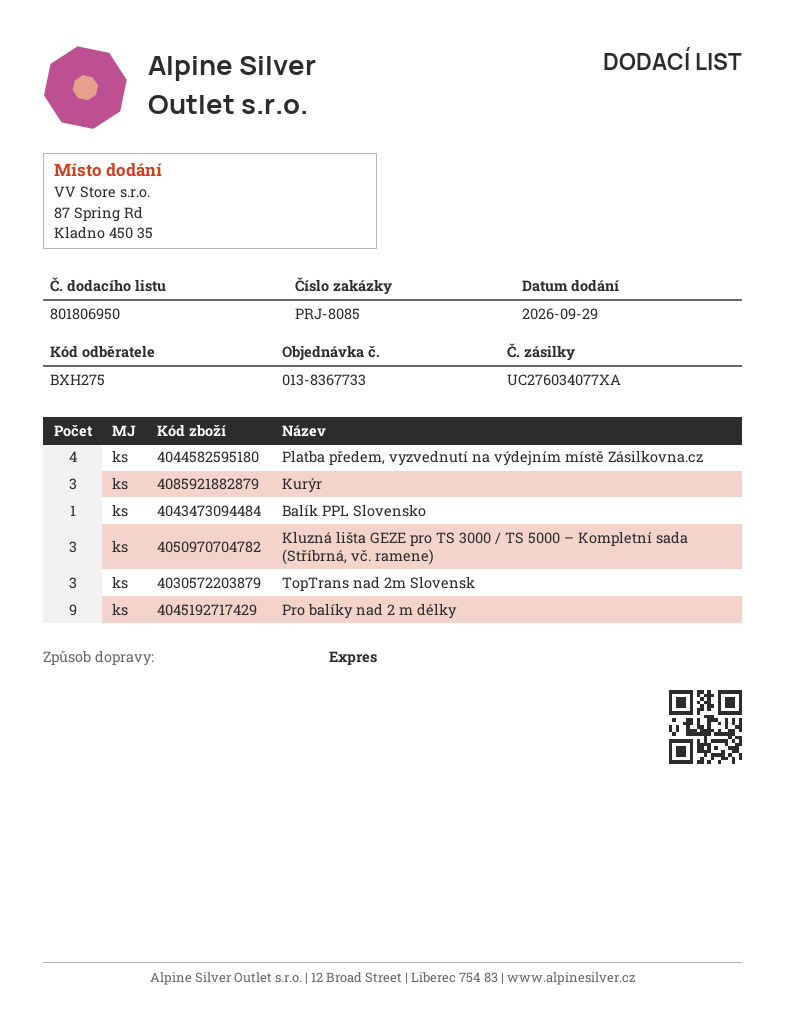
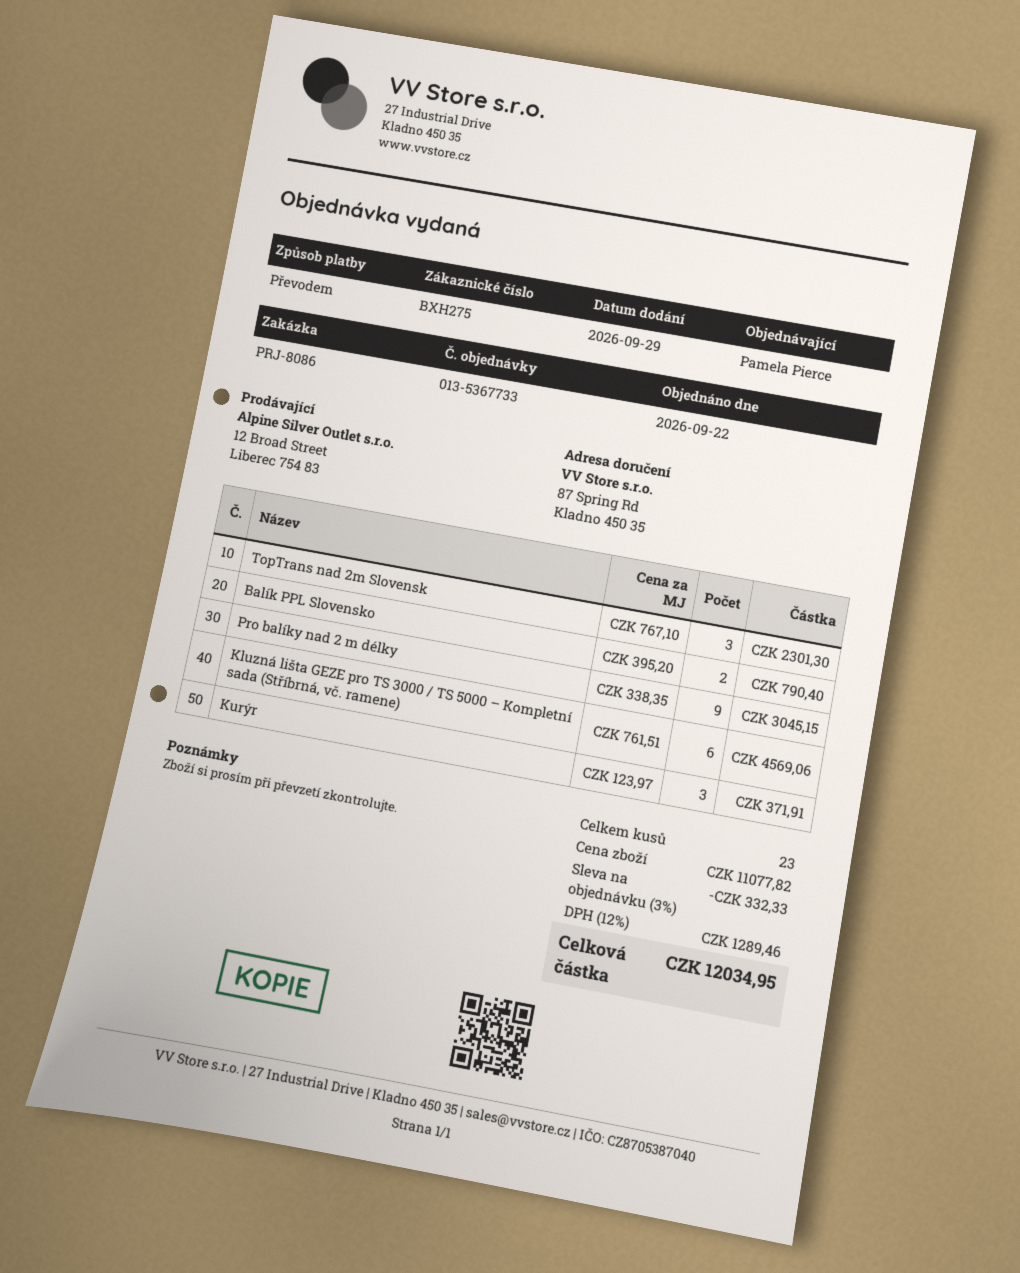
order number: 013-8367733 -> 013-5367733
reference: PRJ-8085 -> PRJ-8086
Platba předem, vyzvednutí na výdejním místě Zásilkovna.cz: 4 -> none
Balík PPL Slovensko: 1 -> 2
Kluzná lišta GEZE pro TS 3000 / TS 5000 – Kompletní sada (Stříbrná, vč. ramene): 3 -> 6

